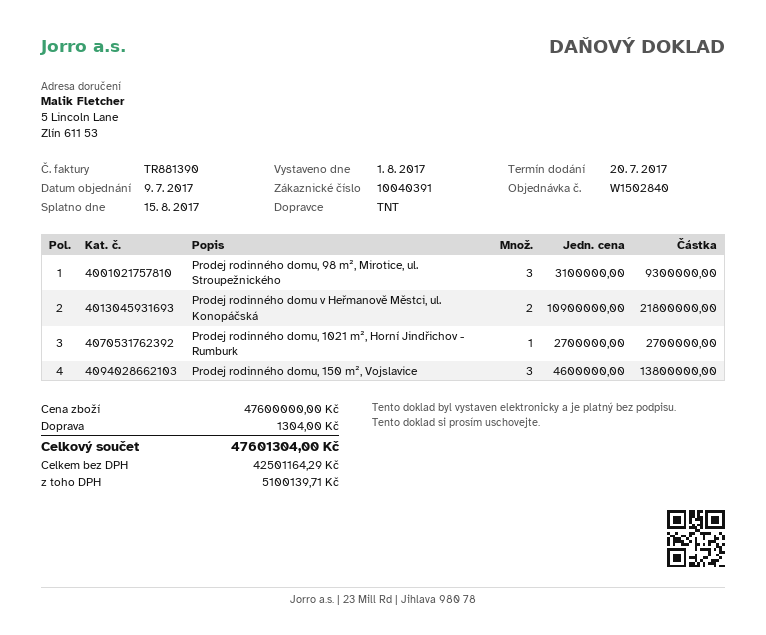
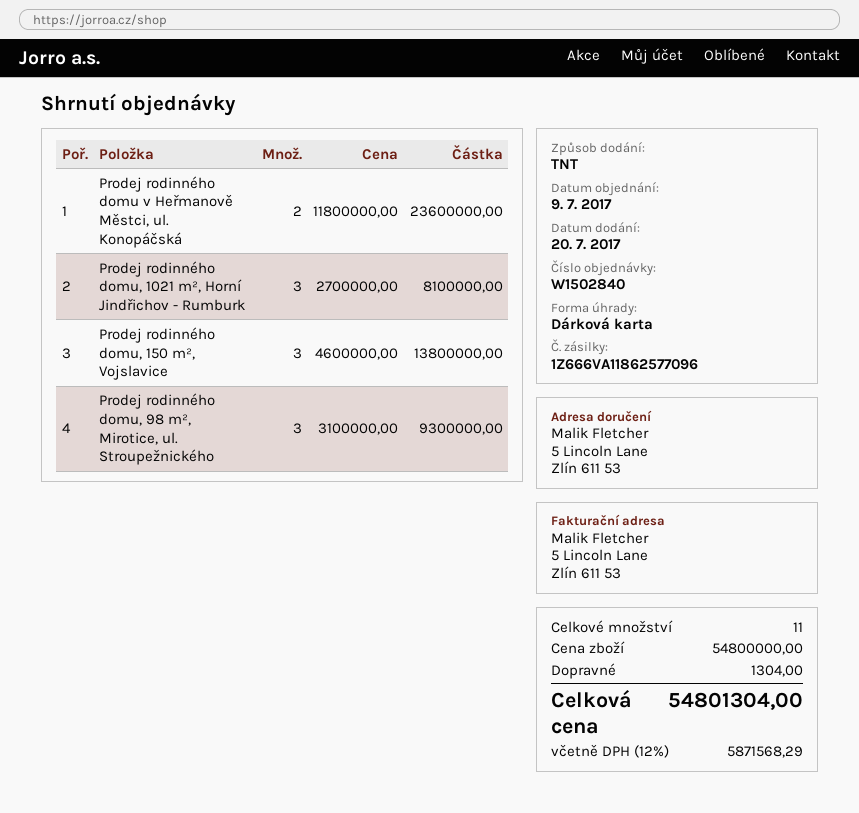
Prodej rodinného domu v Heřmanově Městci, ul. Konopáčská: 2 x 10900000.00 = 21800000.00 -> 2 x 11800000.00 = 23600000.00
Prodej rodinného domu, 1021 m², Horní Jindřichov - Rumburk: 1 x 2700000.00 = 2700000.00 -> 3 x 2700000.00 = 8100000.00
subtotal: 47600000.00 -> 54800000.00
tax: 5100139.71 -> 5871568.29
total: 47601304.00 -> 54801304.00

